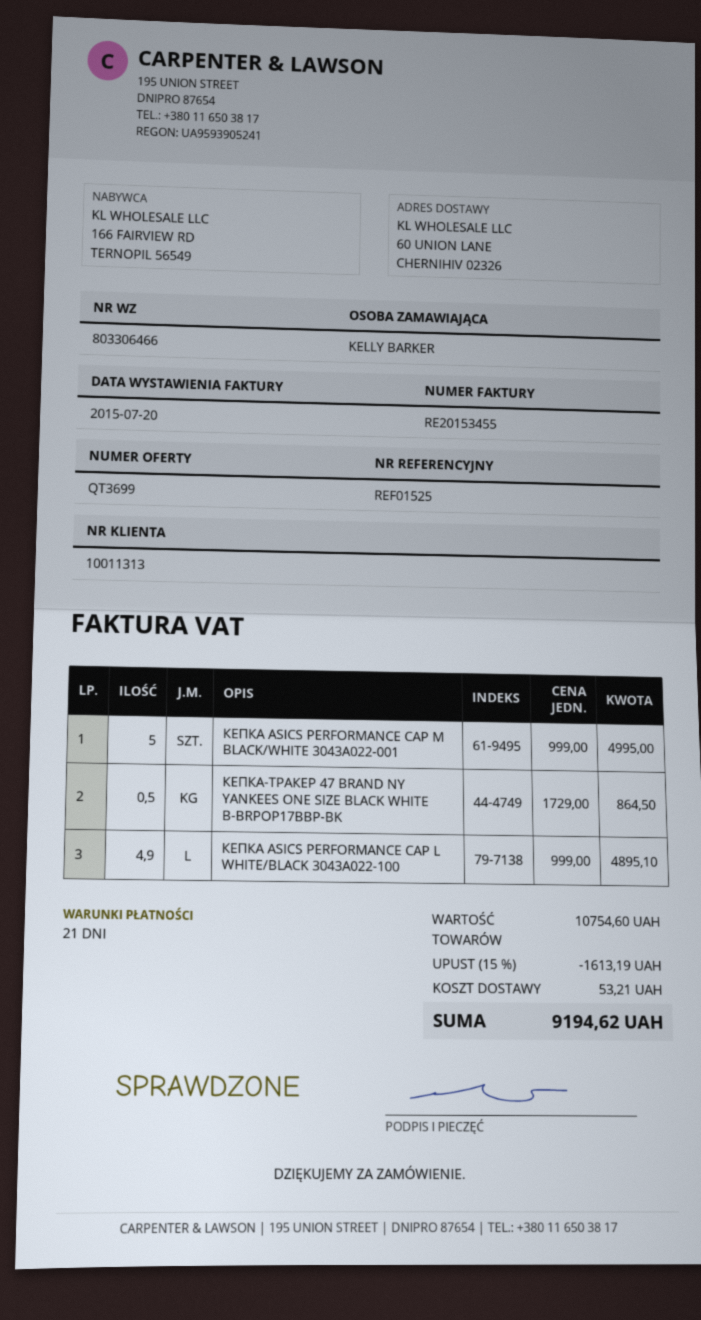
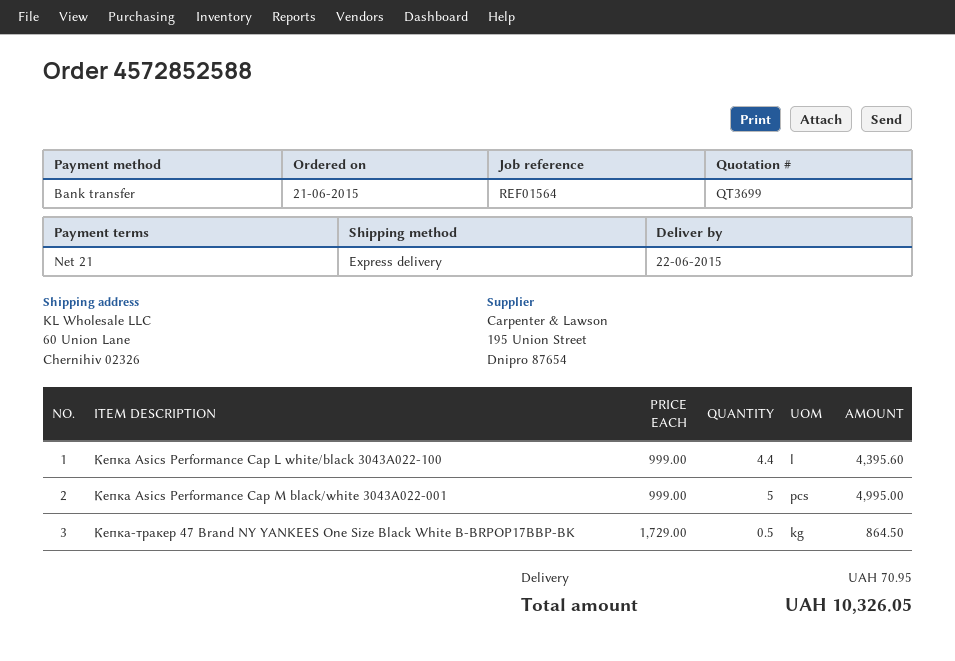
reference: REF01525 -> REF01564
КЕПКА ASICS PERFORMANCE CAP L WHITE/BLACK 3043A022-100: 4.9 x 999.00 = 4895.10 -> 4.4 x 999.00 = 4395.60
discount: 15% = 1613.19 -> none
shipping: 53.21 -> 70.95
total: 9194.62 -> 10326.05

